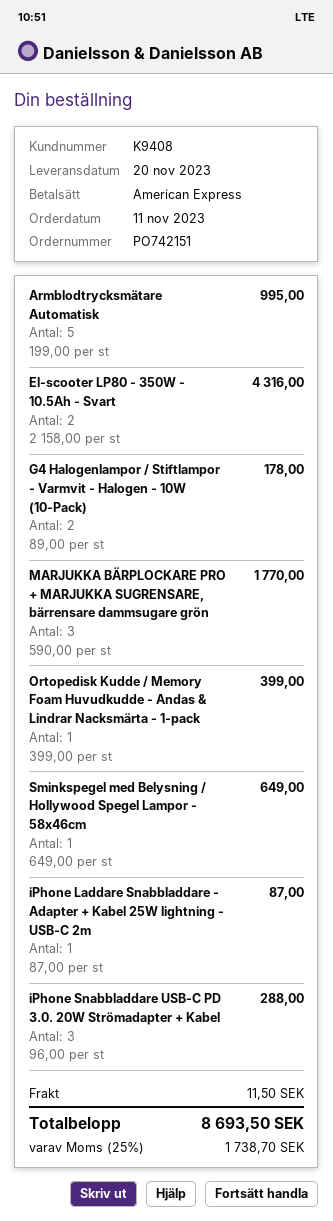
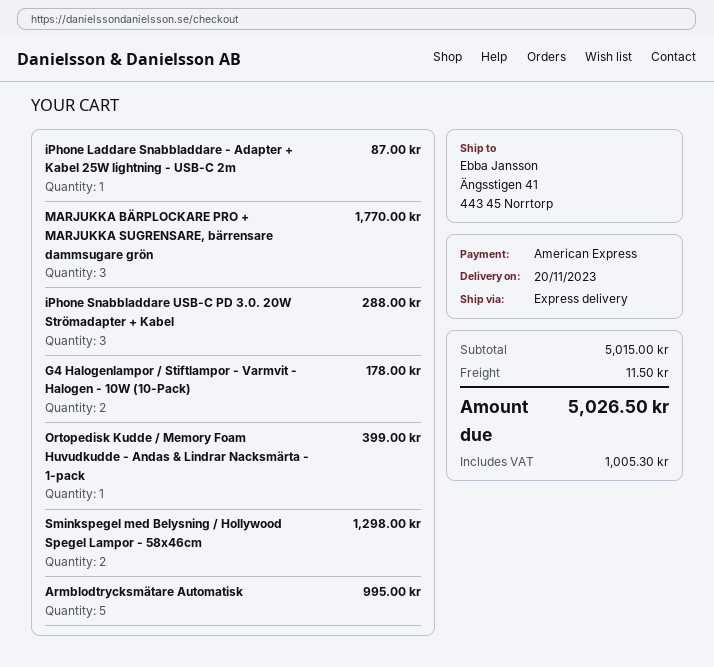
El-scooter LP80 - 350W - 10.5Ah - Svart: 2 for 4316.00 -> none
Sminkspegel med Belysning / Hollywood Spegel Lampor - 58x46cm: 1 for 649.00 -> 2 for 1298.00
tax: 1738.70 -> 1005.30
total: 8693.50 -> 5026.50

